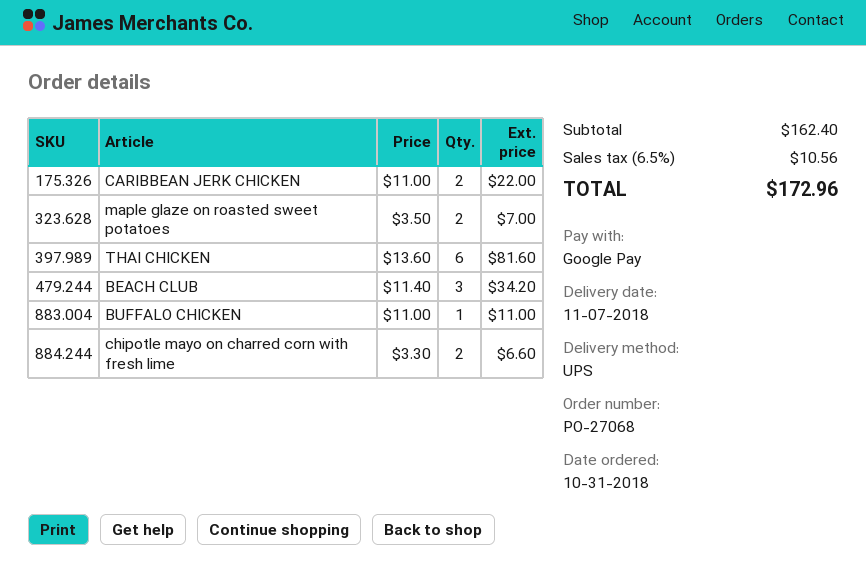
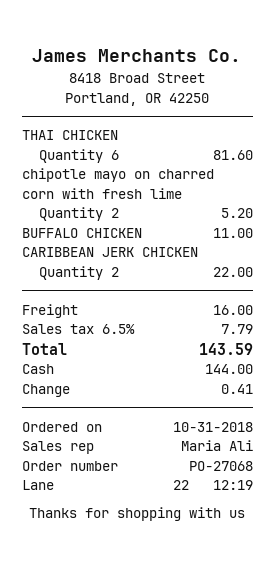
payment method: Google Pay -> cash
maple glaze on roasted sweet potatoes: 2 for 7.00 -> none
BEACH CLUB: 3 for 34.20 -> none
chipotle mayo on charred corn with fresh lime: 2 for 6.60 -> 2 for 5.20
shipping: none -> 16.00
tax: 6.5% = 10.56 -> 6.5% = 7.79
total: 172.96 -> 143.59

